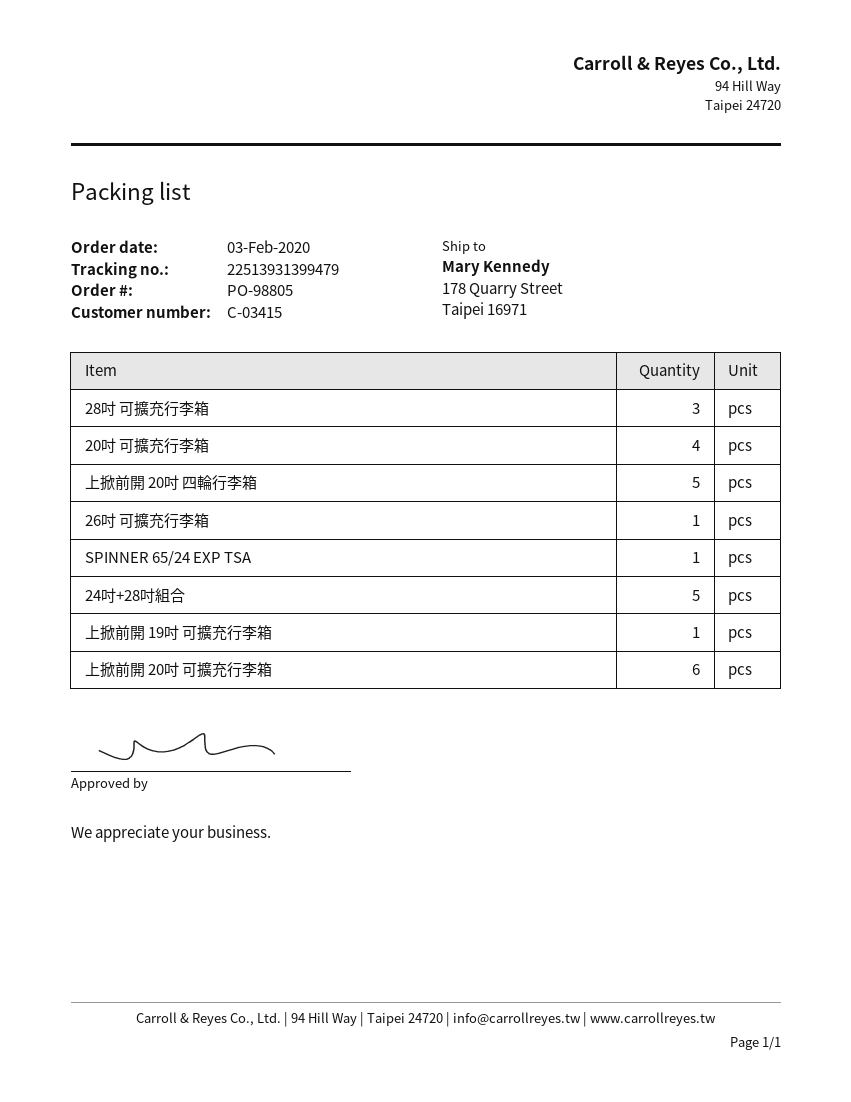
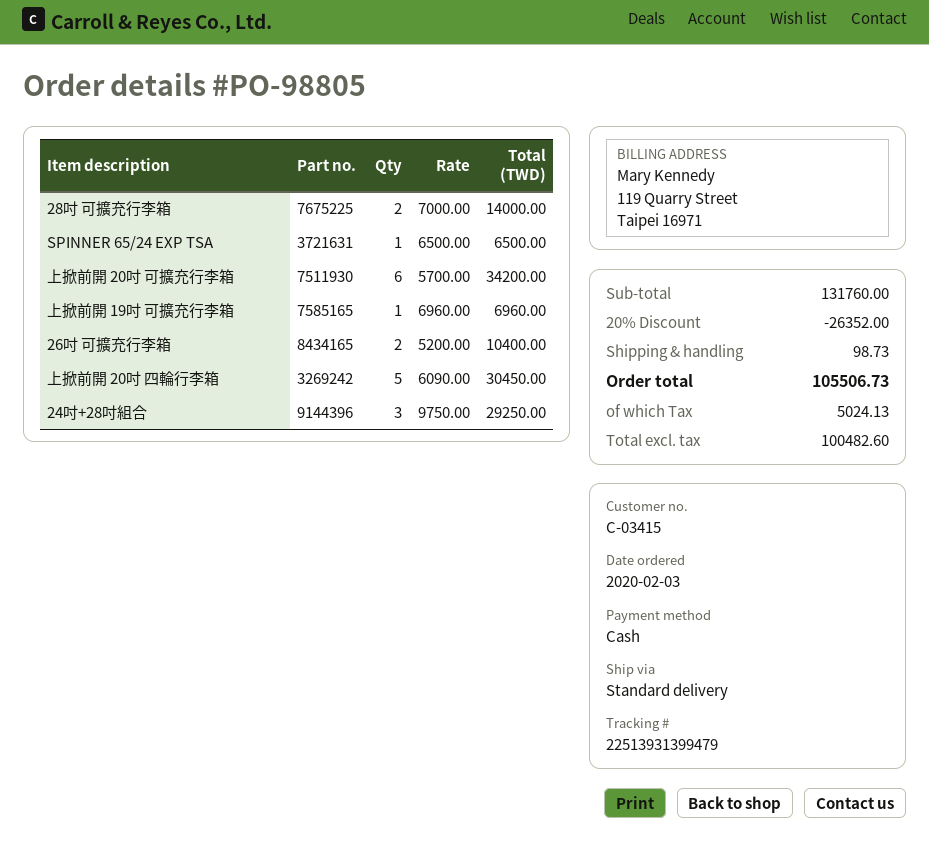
28吋 可擴充行李箱: 3 -> 2
20吋 可擴充行李箱: 4 -> none
26吋 可擴充行李箱: 1 -> 2
24吋+28吋組合: 5 -> 3

